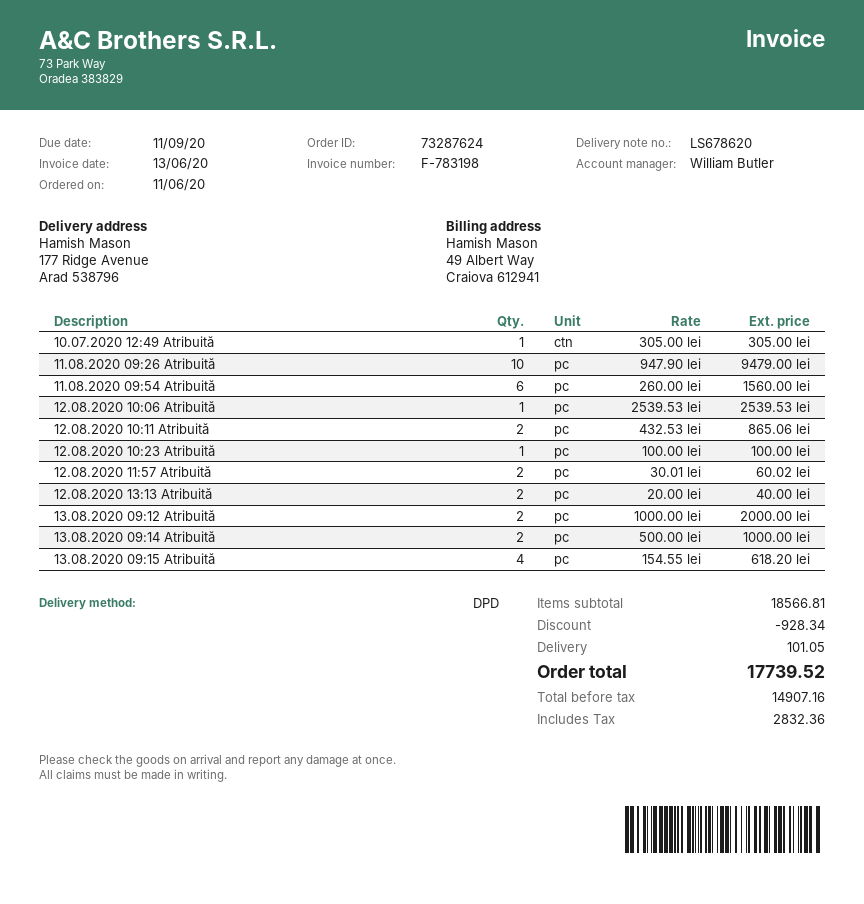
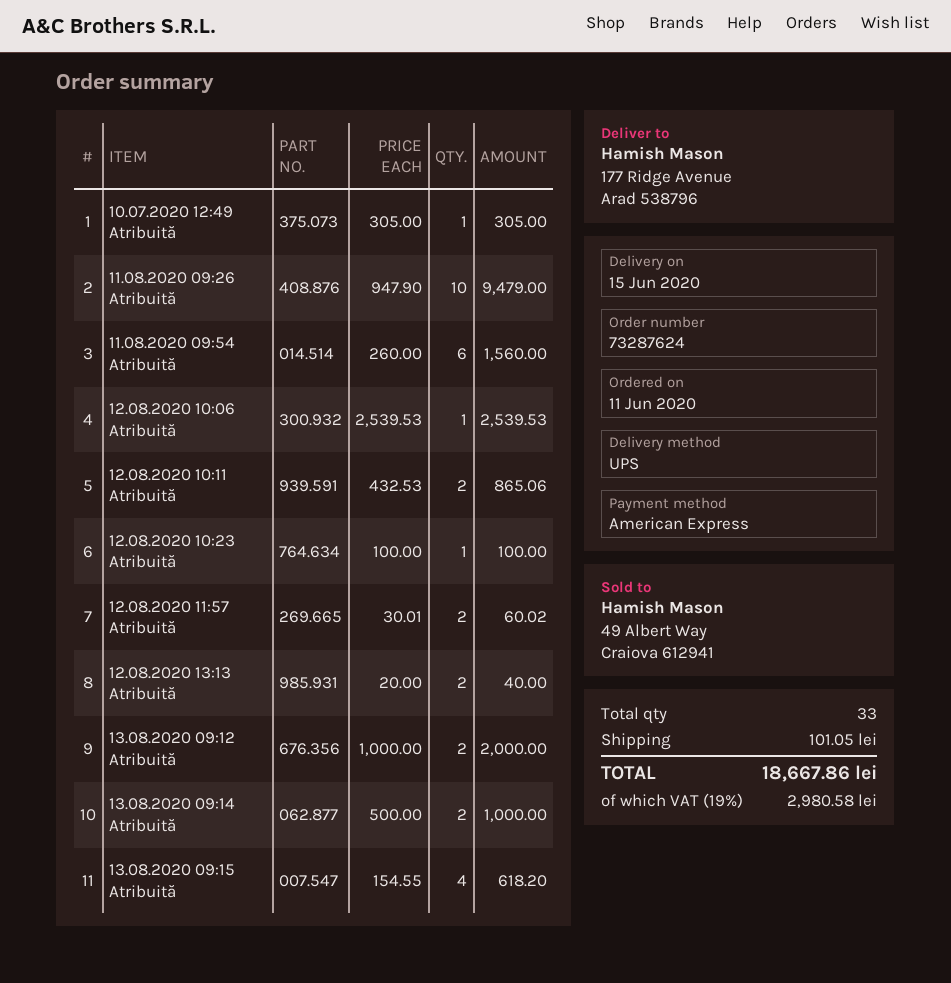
shipping method: DPD -> UPS
discount: 928.34 -> none
tax: 2832.36 -> 2980.58
total: 17739.52 -> 18667.86

